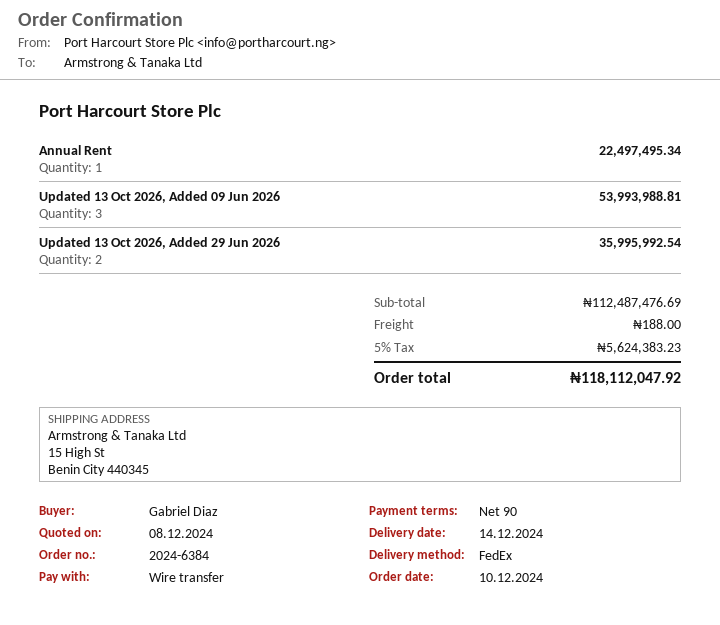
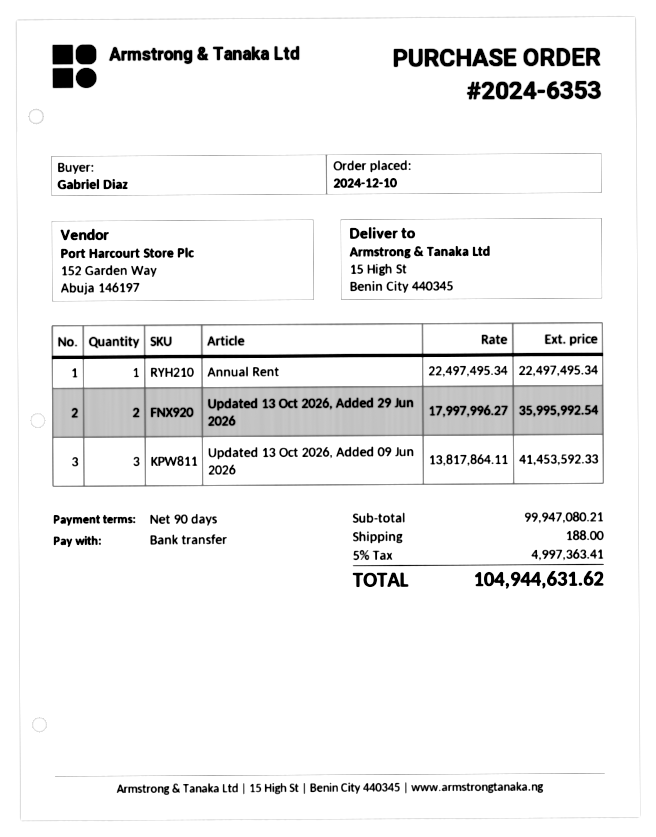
order number: 2024-6384 -> 2024-6353
Updated 13 Oct 2026, Added 09 Jun 2026: 3 for 53993988.81 -> 3 for 41453592.33
subtotal: 112487476.69 -> 99947080.21
tax: 5% = 5624383.23 -> 5% = 4997363.41
total: 118112047.92 -> 104944631.62

